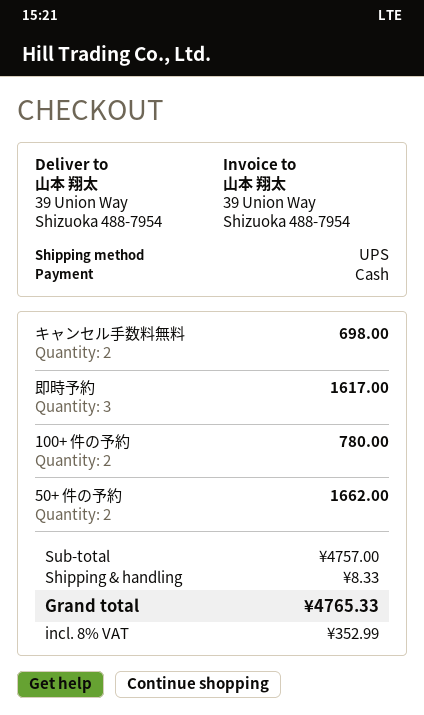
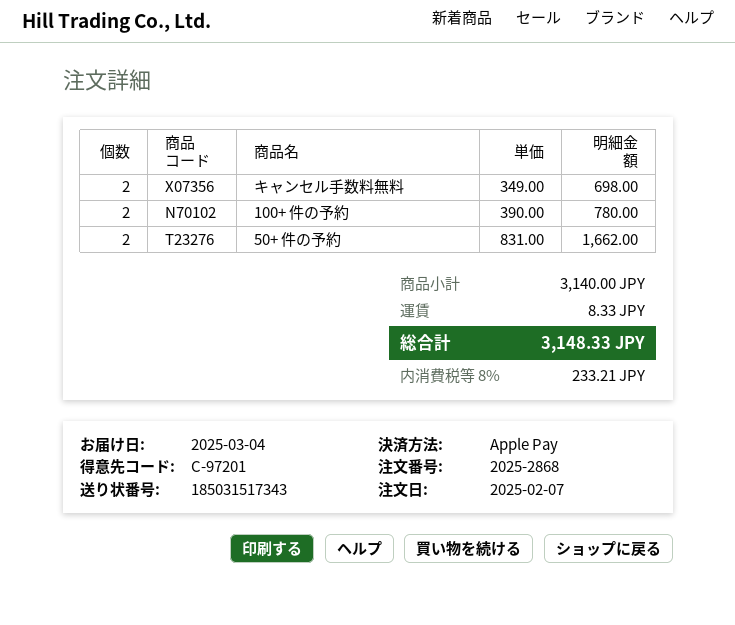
payment method: cash -> Apple Pay
即時予約: 3 for 1617.00 -> none
subtotal: 4757.00 -> 3140.00
tax: 8% = 352.99 -> 8% = 233.21
total: 4765.33 -> 3148.33

